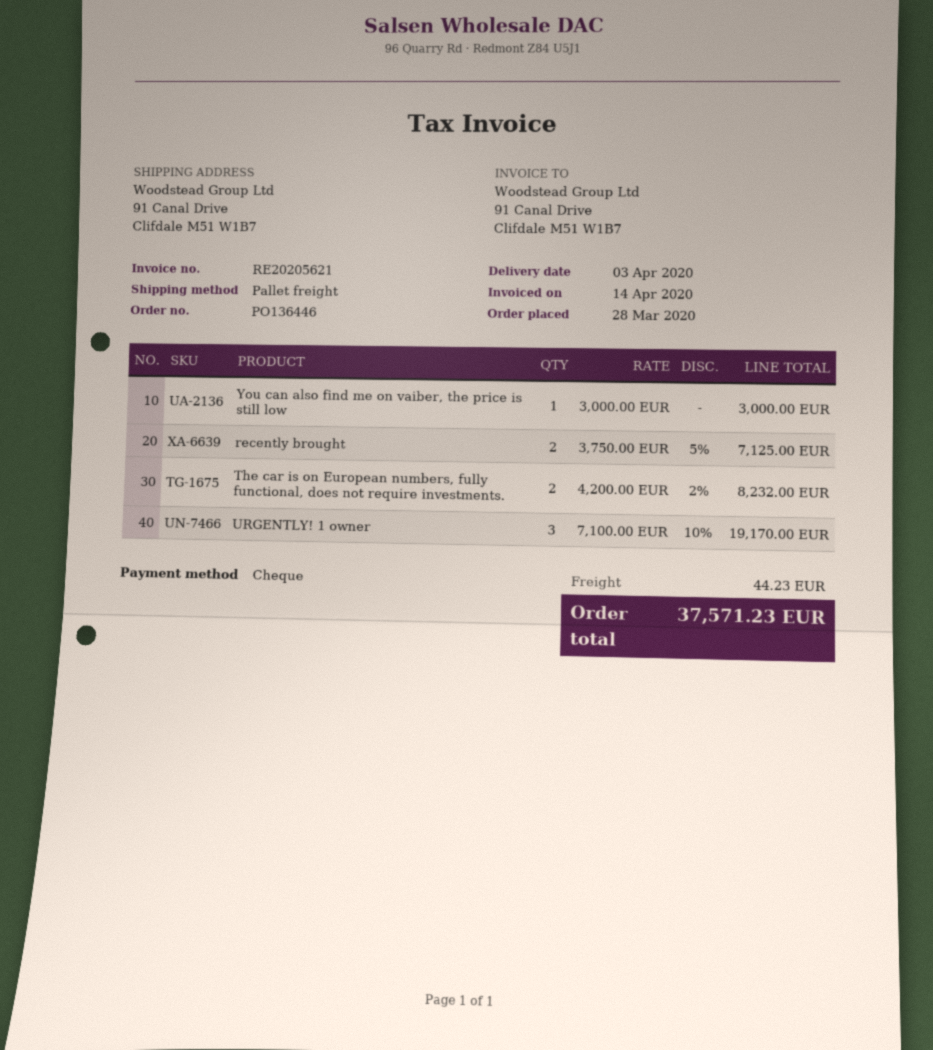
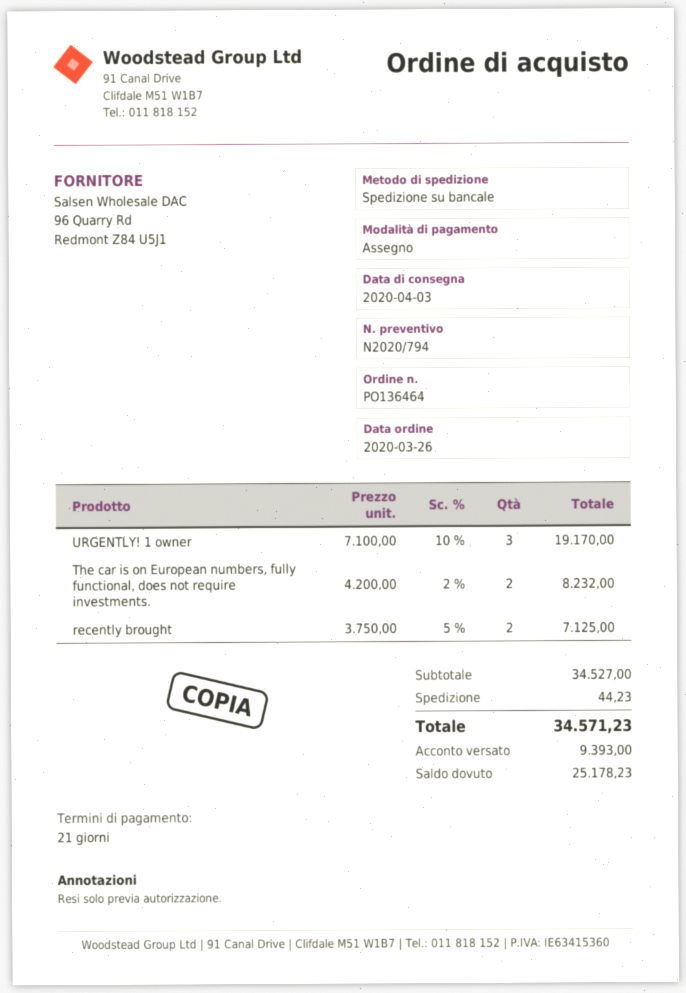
order number: PO136446 -> PO136464
order date: 2020-03-28 -> 2020-03-26
You can also find me on vaiber, the price is still low: 1 x 3000.00 = 3000.00 -> none
total: 37571.23 -> 34571.23

